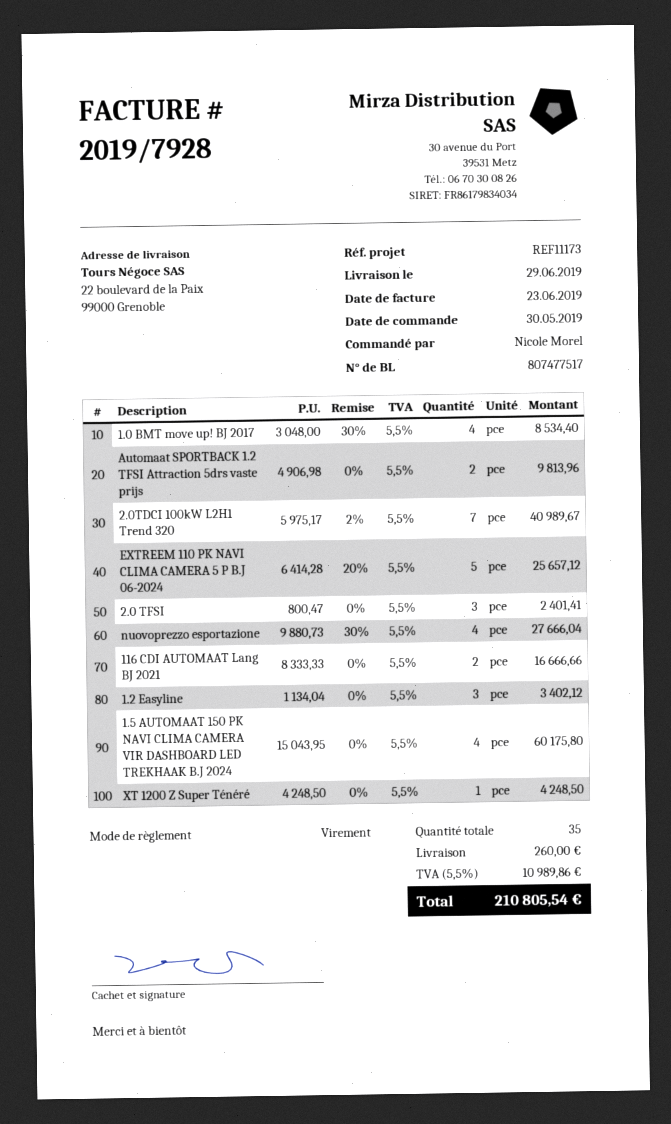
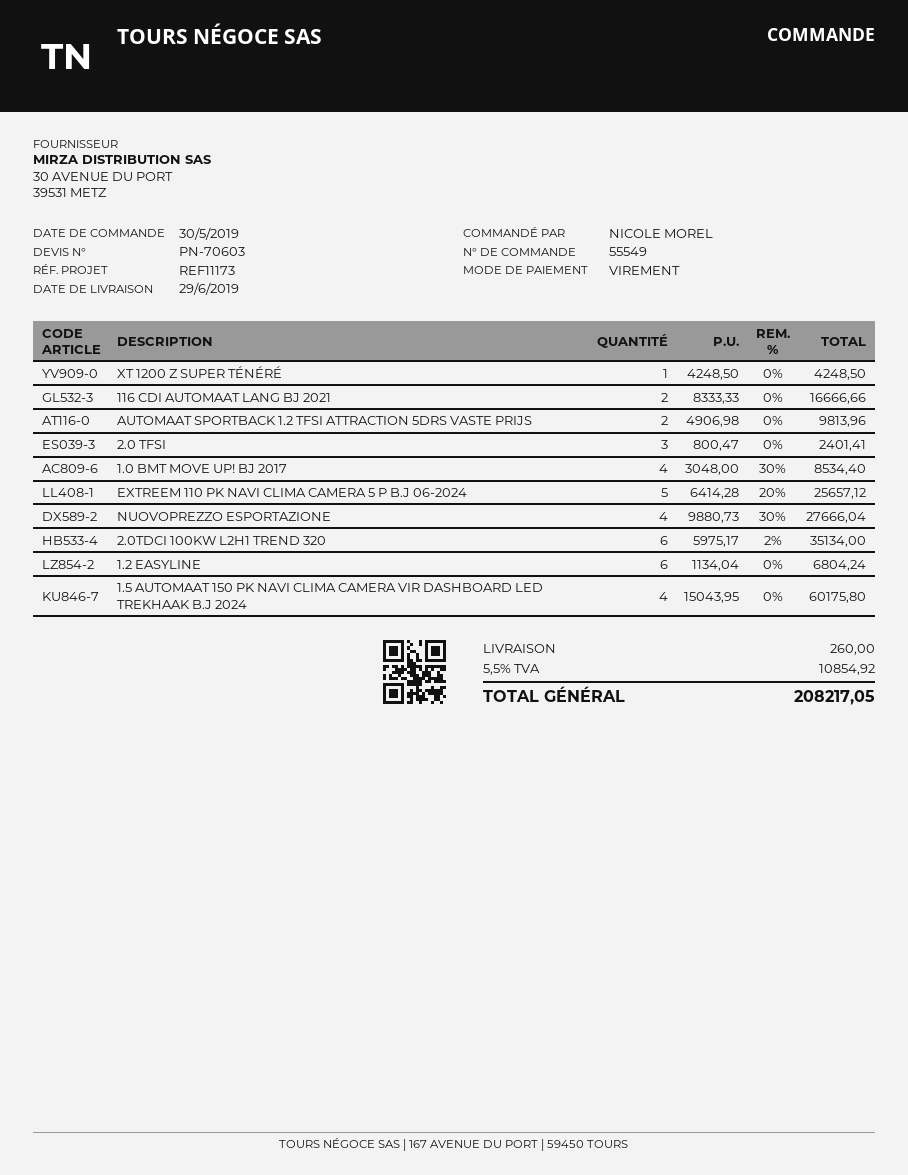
2.0TDCI 100kW L2H1 Trend 320: 7 x 5975.17 - 2% = 40989.67 -> 6 x 5975.17 - 2% = 35134.00
1.2 Easyline: 3 x 1134.04 = 3402.12 -> 6 x 1134.04 = 6804.24
tax: 5.5% = 10989.86 -> 5.5% = 10854.92
total: 210805.54 -> 208217.05

